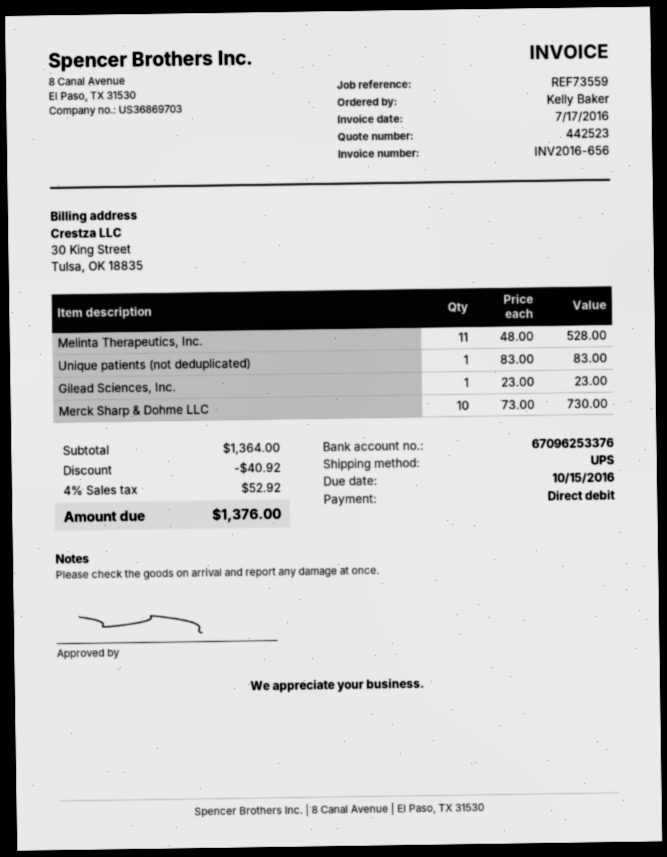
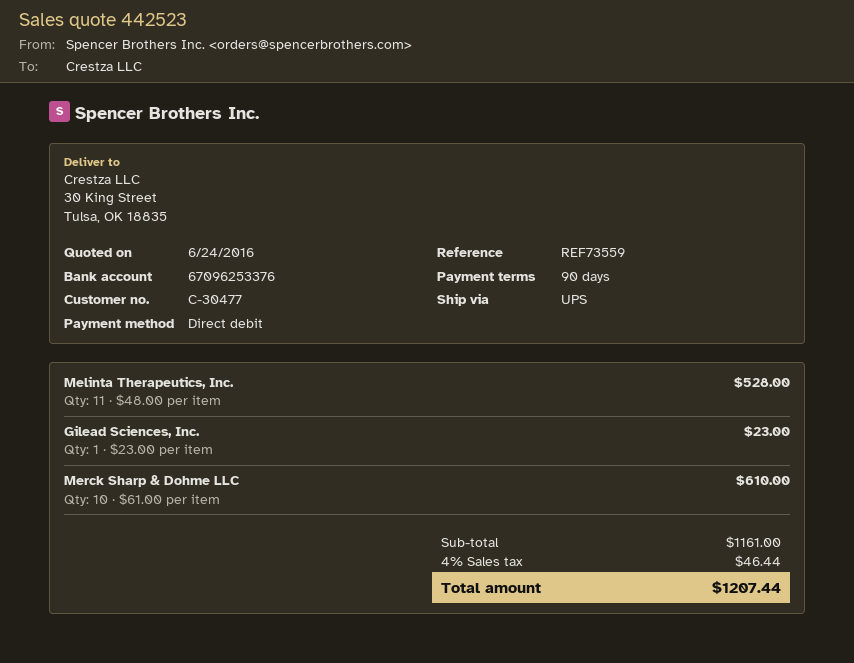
Unique patients (not deduplicated): 1 x 83.00 = 83.00 -> none
Merck Sharp & Dohme LLC: 10 x 73.00 = 730.00 -> 10 x 61.00 = 610.00
subtotal: 1364.00 -> 1161.00
discount: 40.92 -> none
tax: 4% = 52.92 -> 4% = 46.44
total: 1376.00 -> 1207.44

